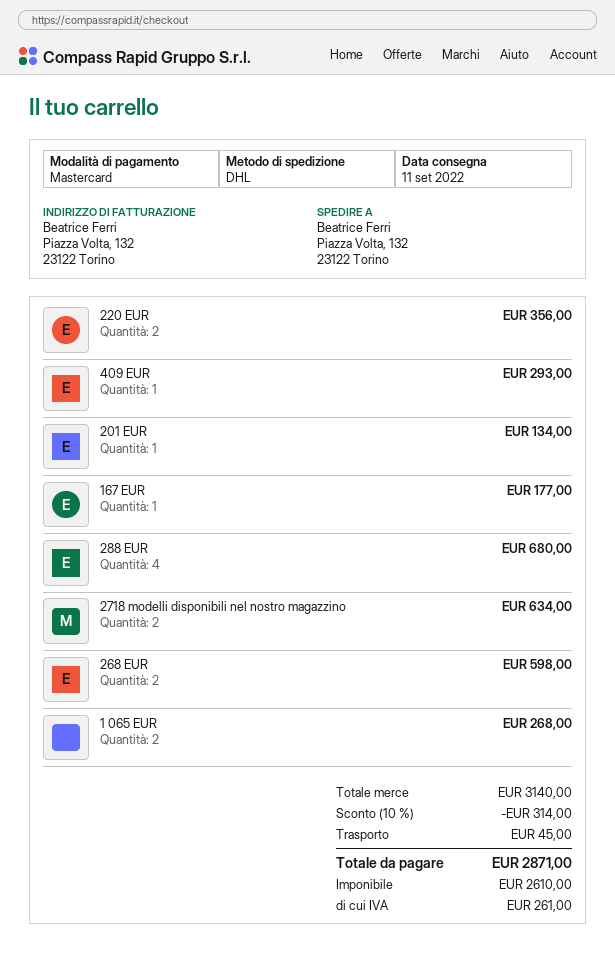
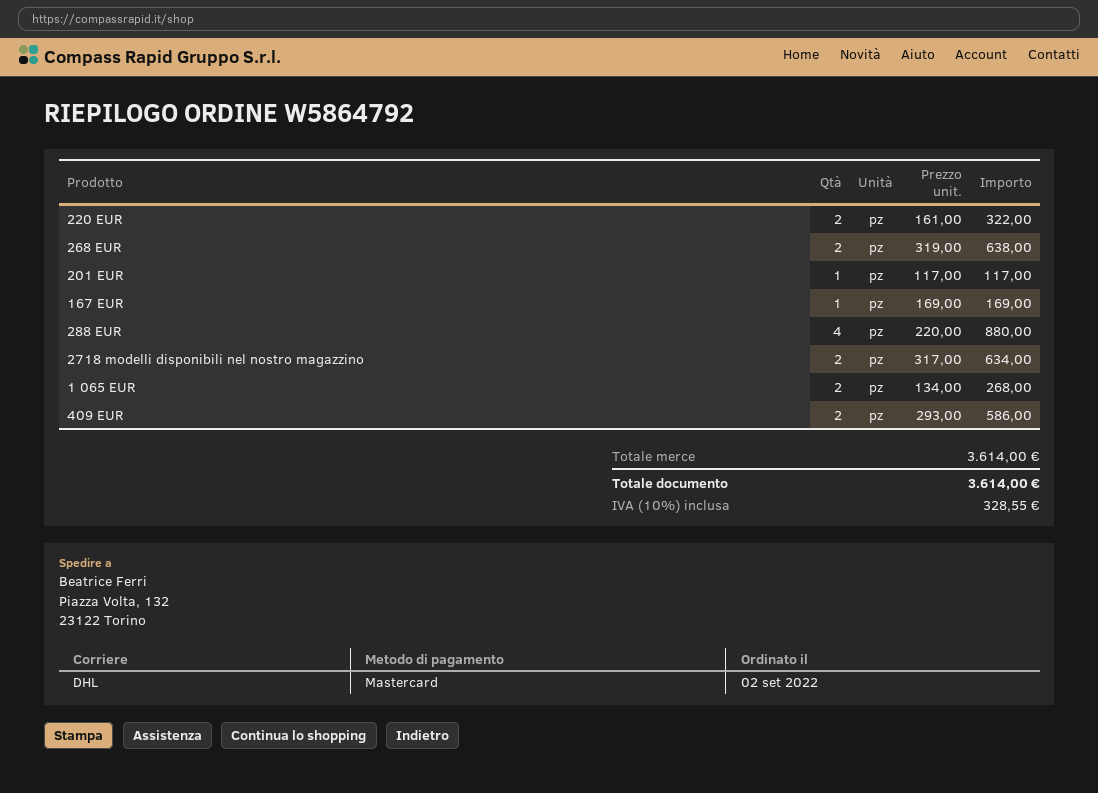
220 EUR: 2 for 356.00 -> 2 for 322.00
409 EUR: 1 for 293.00 -> 2 for 586.00
201 EUR: 1 for 134.00 -> 1 for 117.00
167 EUR: 1 for 177.00 -> 1 for 169.00
288 EUR: 4 for 680.00 -> 4 for 880.00
268 EUR: 2 for 598.00 -> 2 for 638.00
subtotal: 3140.00 -> 3614.00
discount: 10% = 314.00 -> none
shipping: 45.00 -> none
tax: 261.00 -> 328.55
total: 2871.00 -> 3614.00

